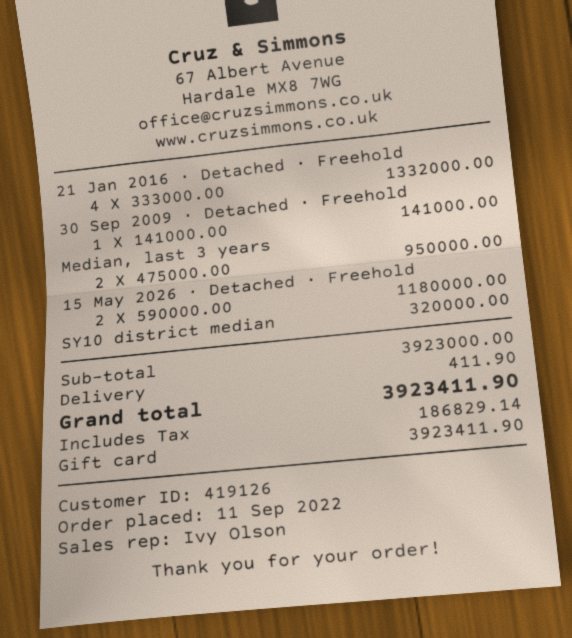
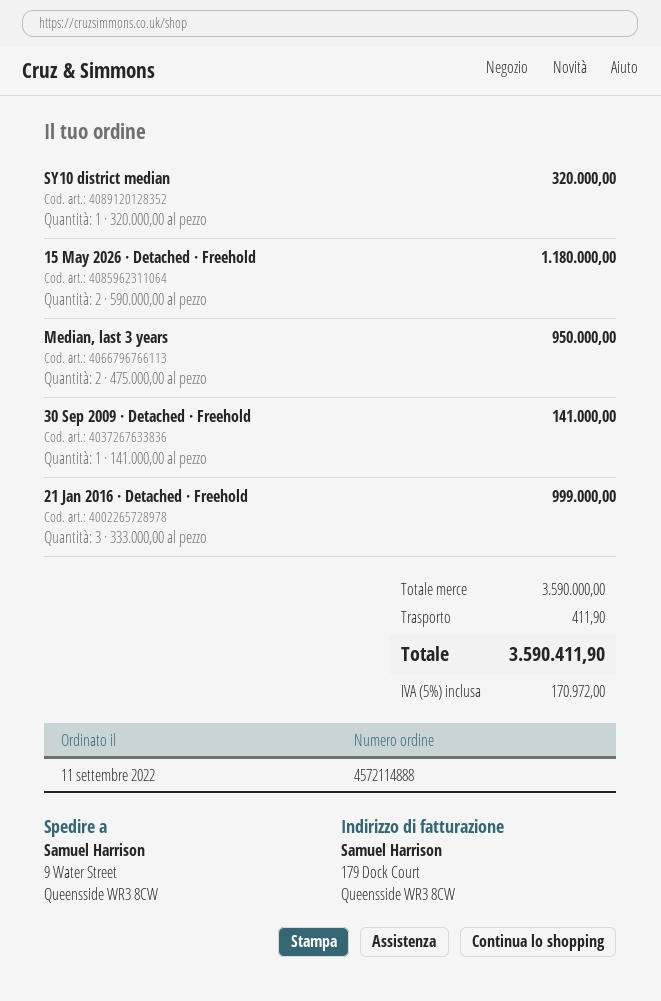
21 Jan 2016 · Detached · Freehold: 4 x 333000.00 = 1332000.00 -> 3 x 333000.00 = 999000.00
subtotal: 3923000.00 -> 3590000.00
tax: 186829.14 -> 170972.00
total: 3923411.90 -> 3590411.90

